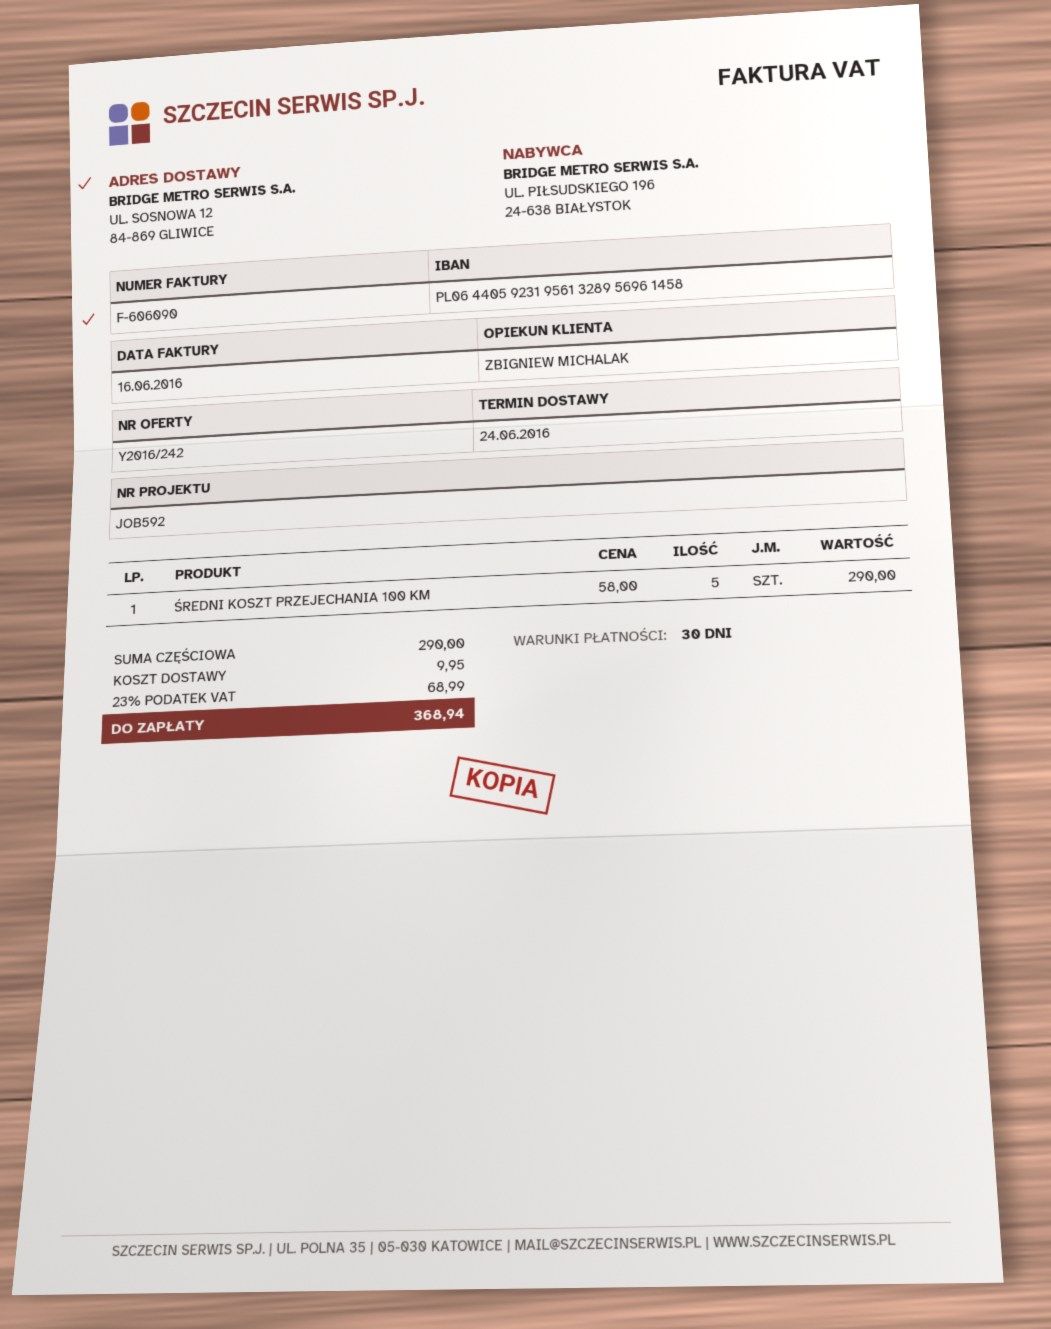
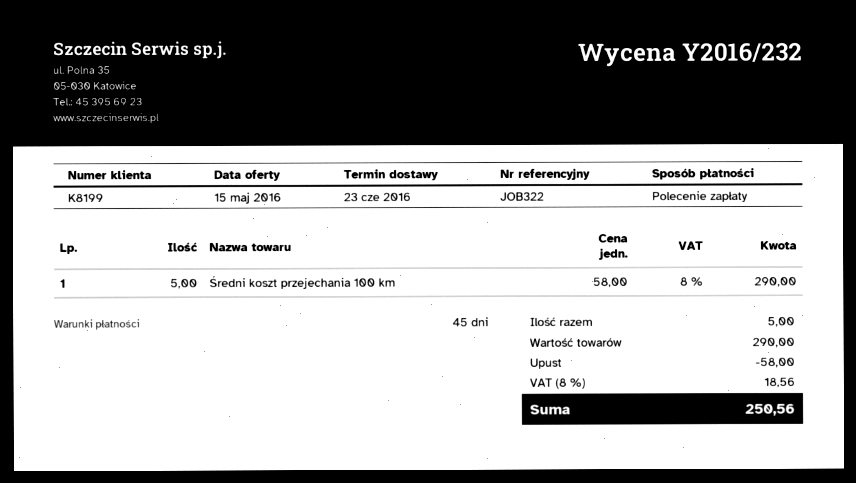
quote number: Y2016/242 -> Y2016/232
delivery date: 2016-06-24 -> 2016-06-23
payment terms: 30 days -> 45 days
reference: JOB592 -> JOB322
discount: none -> 58.00
shipping: 9.95 -> none
tax: 23% = 68.99 -> 8% = 18.56
total: 368.94 -> 250.56

